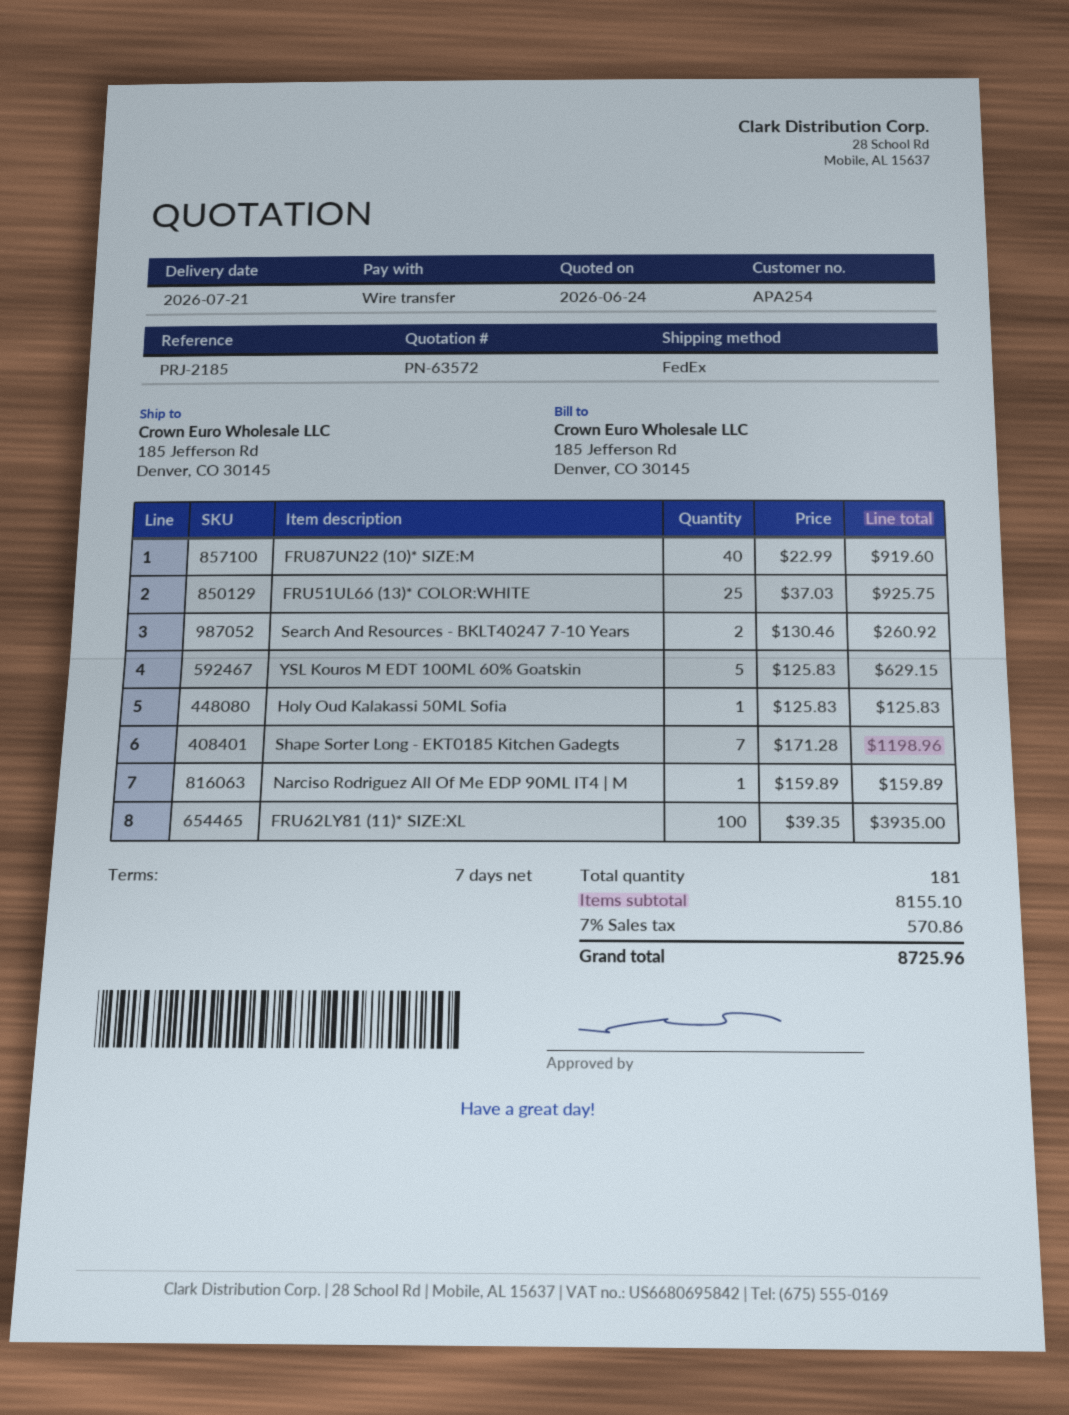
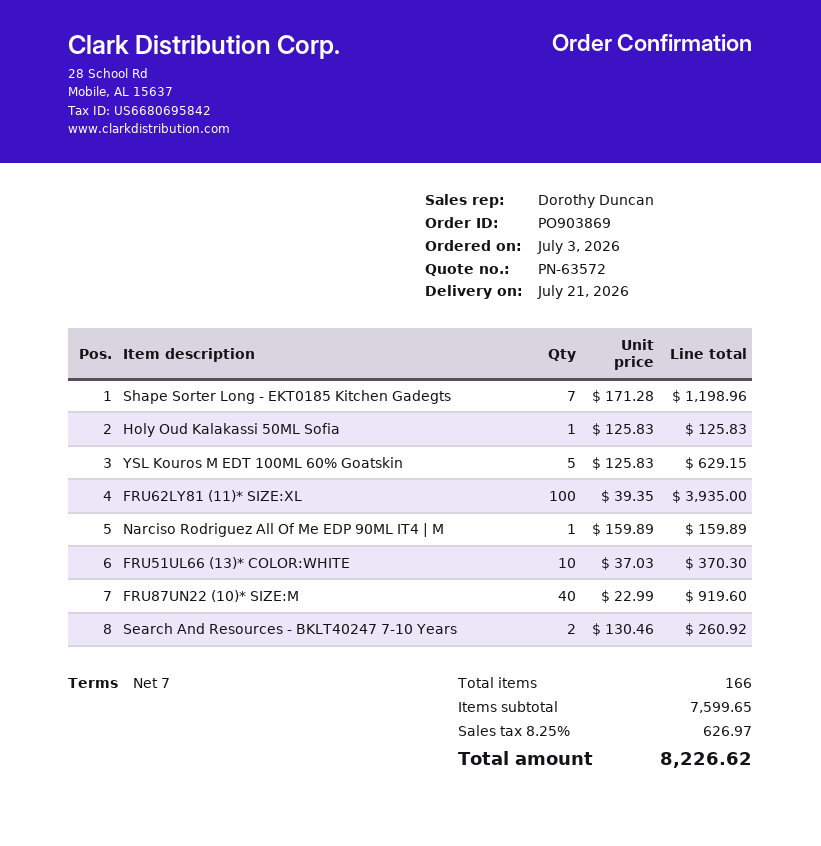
FRU51UL66 (13)* COLOR:WHITE: 25 x 37.03 = 925.75 -> 10 x 37.03 = 370.30
total quantity: 181 -> 166
subtotal: 8155.10 -> 7599.65
tax: 7% = 570.86 -> 8.25% = 626.97
total: 8725.96 -> 8226.62

